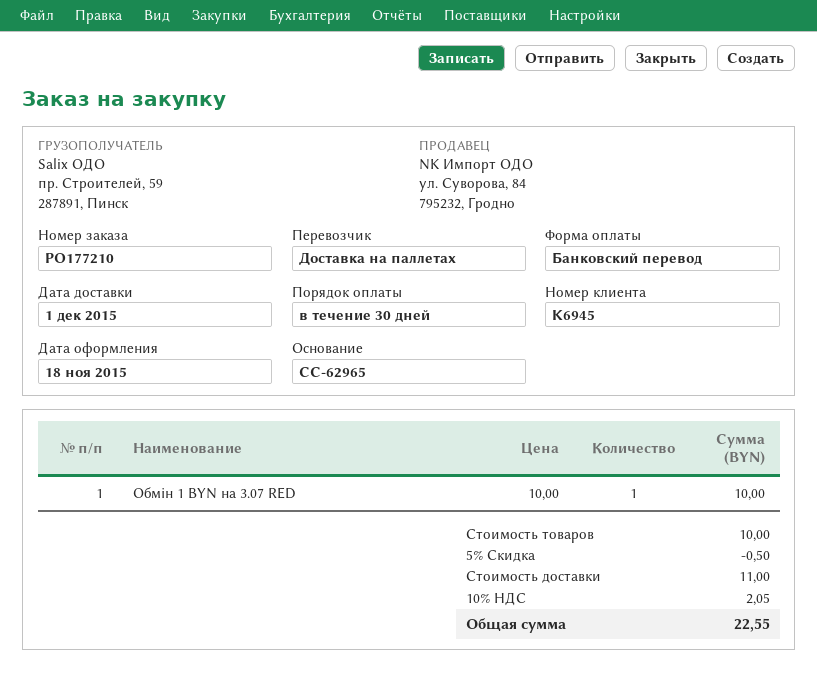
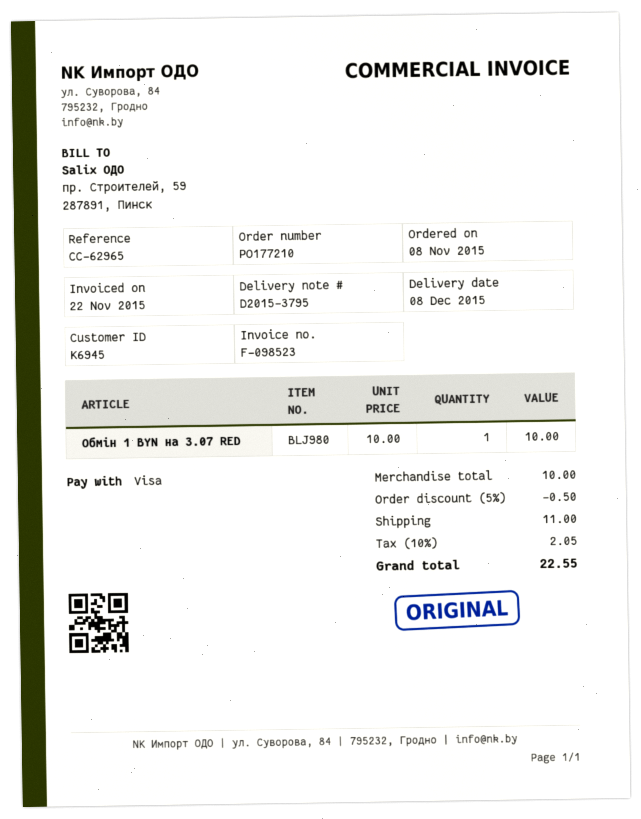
order date: 2015-11-18 -> 2015-11-08
delivery date: 2015-12-01 -> 2015-12-08
payment method: bank transfer -> Visa

